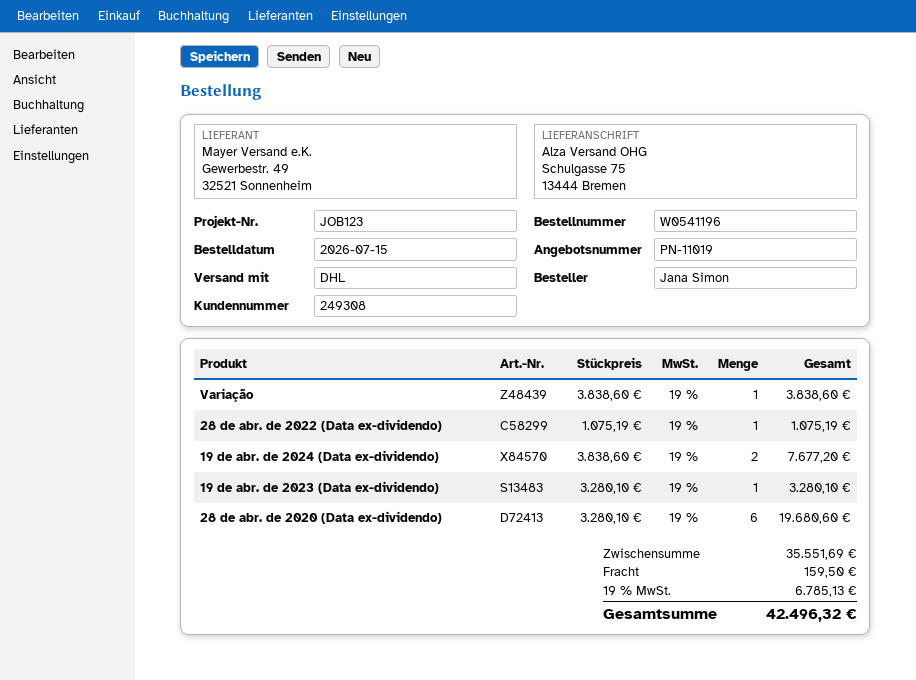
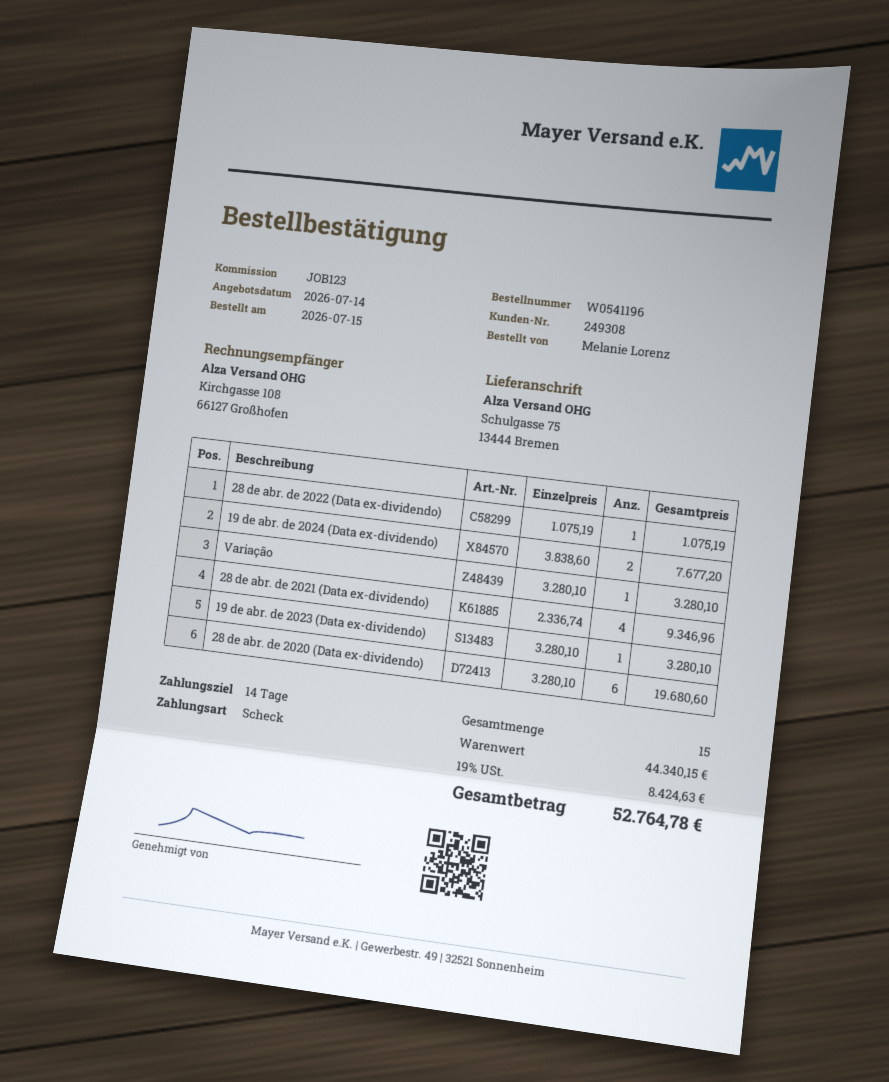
ordered by: Jana Simon -> Melanie Lorenz
Variação: 1 x 3838.60 = 3838.60 -> 1 x 3280.10 = 3280.10
28 de abr. de 2021 (Data ex-dividendo): none -> 4 x 2336.74 = 9346.96
subtotal: 35551.69 -> 44340.15
shipping: 159.50 -> none
tax: 19% = 6785.13 -> 19% = 8424.63
total: 42496.32 -> 52764.78

